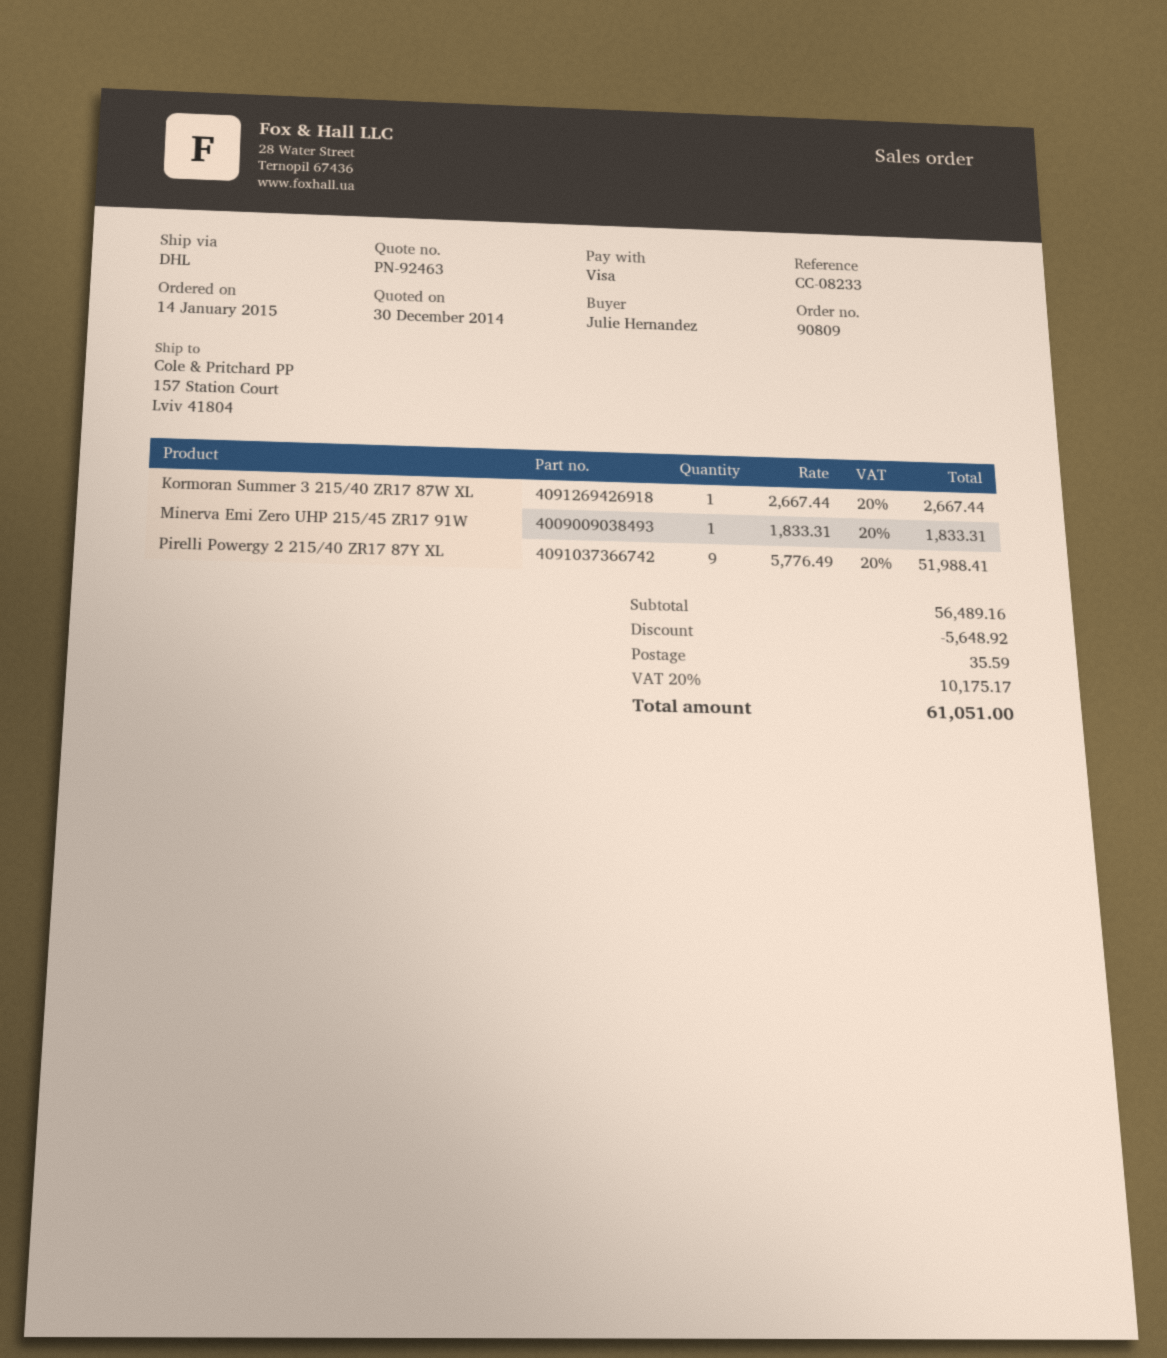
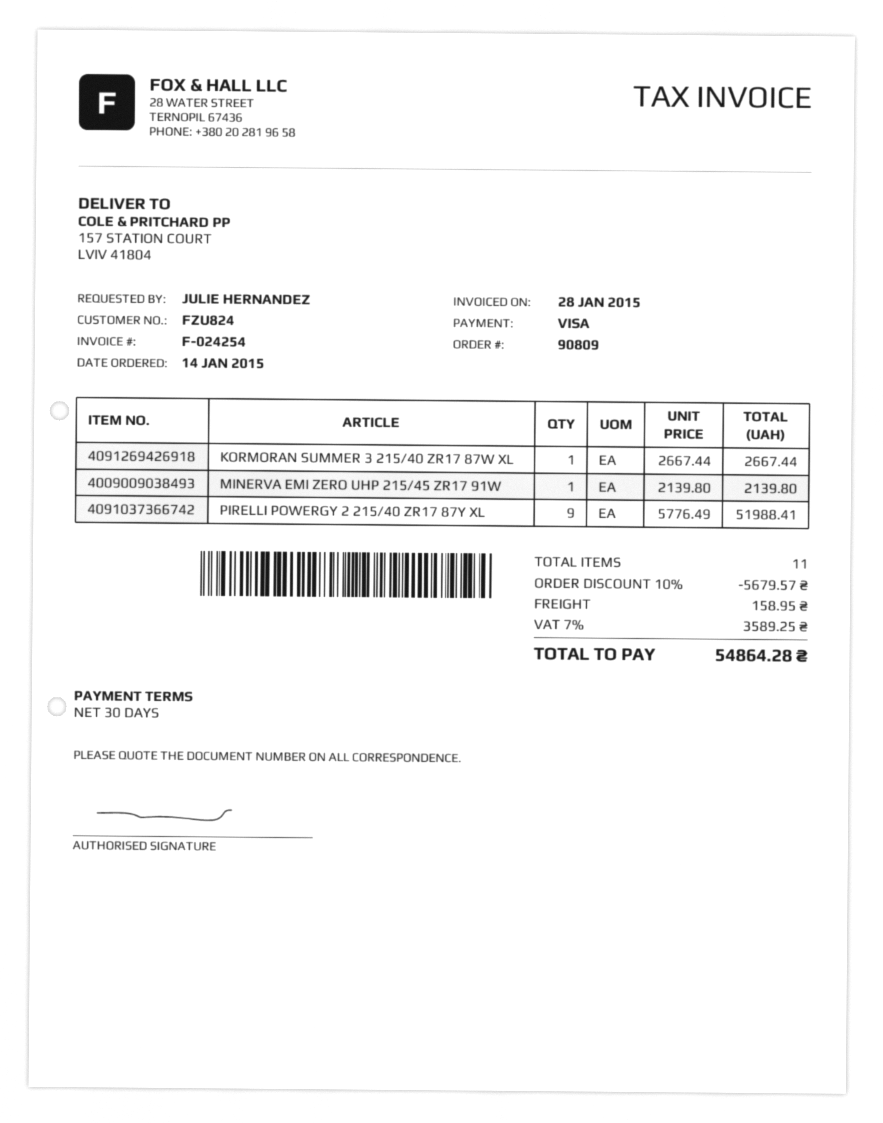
Minerva Emi Zero UHP 215/45 ZR17 91W: 1 x 1833.31 = 1833.31 -> 1 x 2139.80 = 2139.80
discount: 5648.92 -> 5679.57
shipping: 35.59 -> 158.95
tax: 20% = 10175.17 -> 7% = 3589.25
total: 61051.00 -> 54864.28

